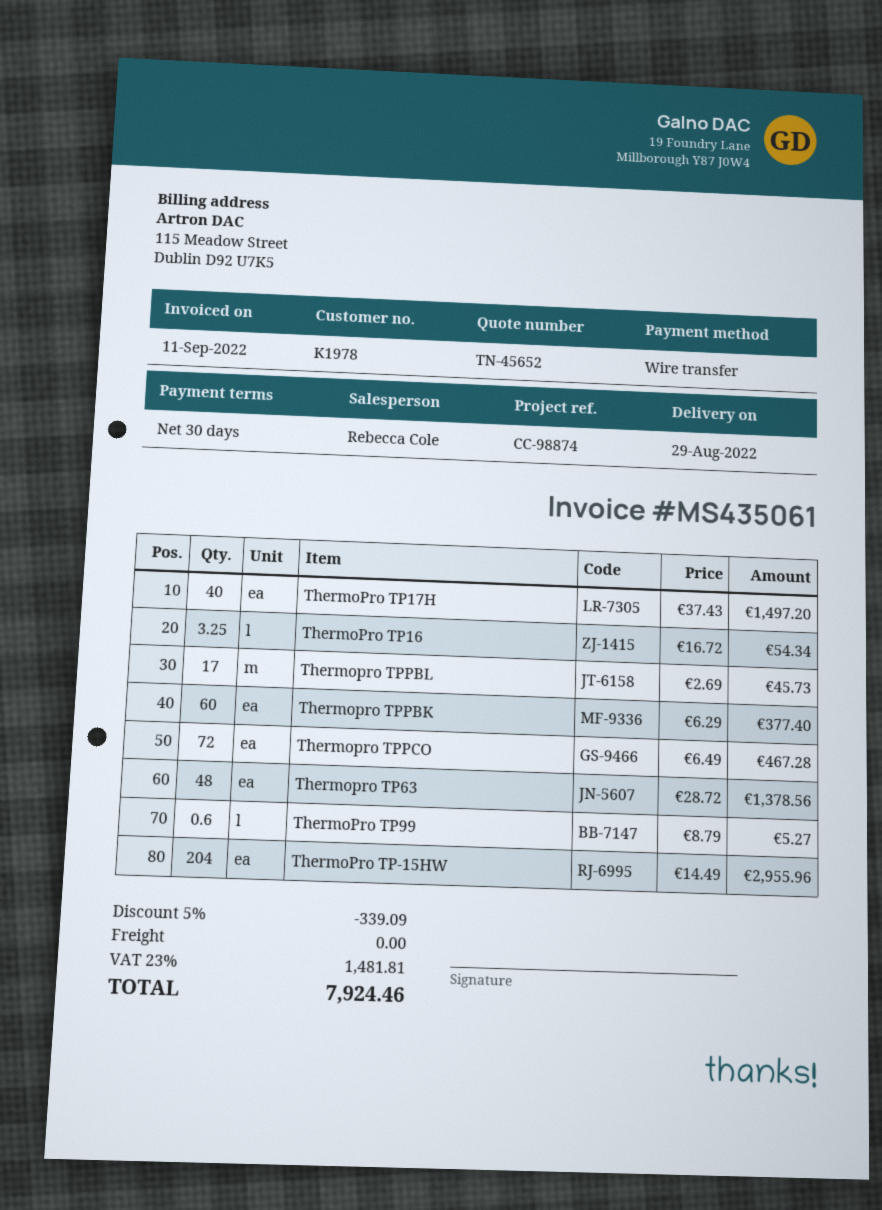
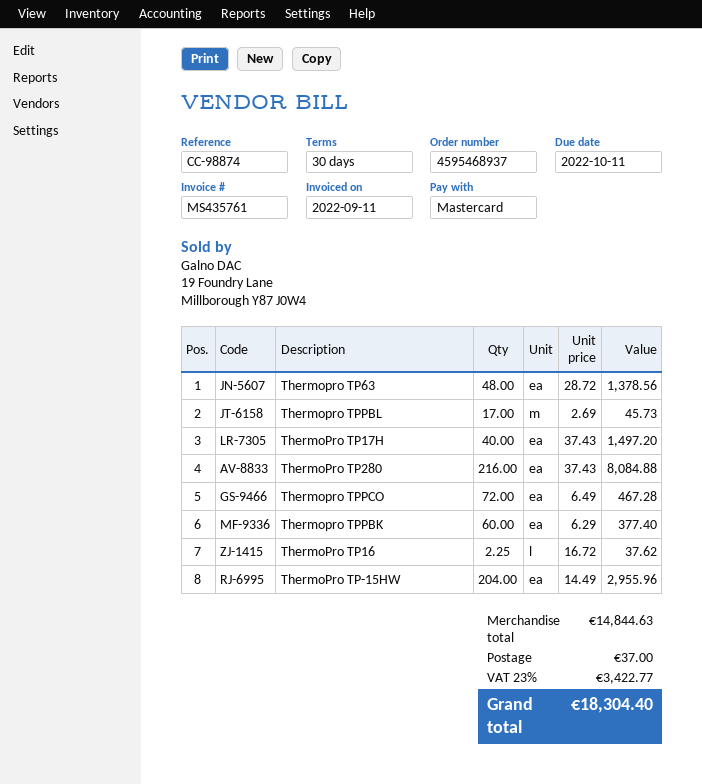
invoice number: MS435061 -> MS435761
payment method: bank transfer -> Mastercard
ThermoPro TP16: 3.25 x 16.72 = 54.34 -> 2.25 x 16.72 = 37.62
ThermoPro TP99: 0.6 x 8.79 = 5.27 -> none
ThermoPro TP280: none -> 216 x 37.43 = 8084.88
discount: 5% = 339.09 -> none
shipping: 0.00 -> 37.00
tax: 23% = 1481.81 -> 23% = 3422.77
total: 7924.46 -> 18304.40

